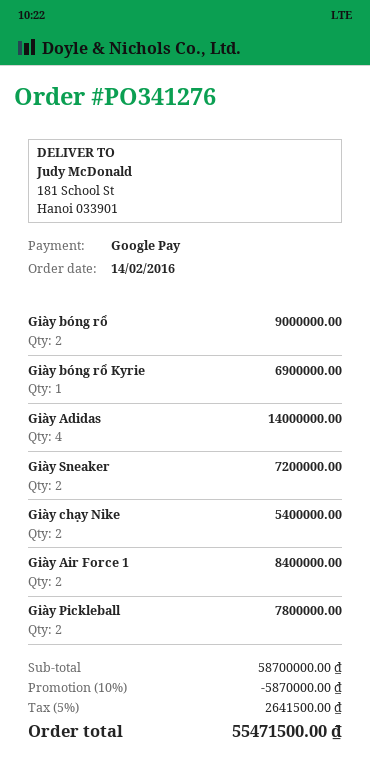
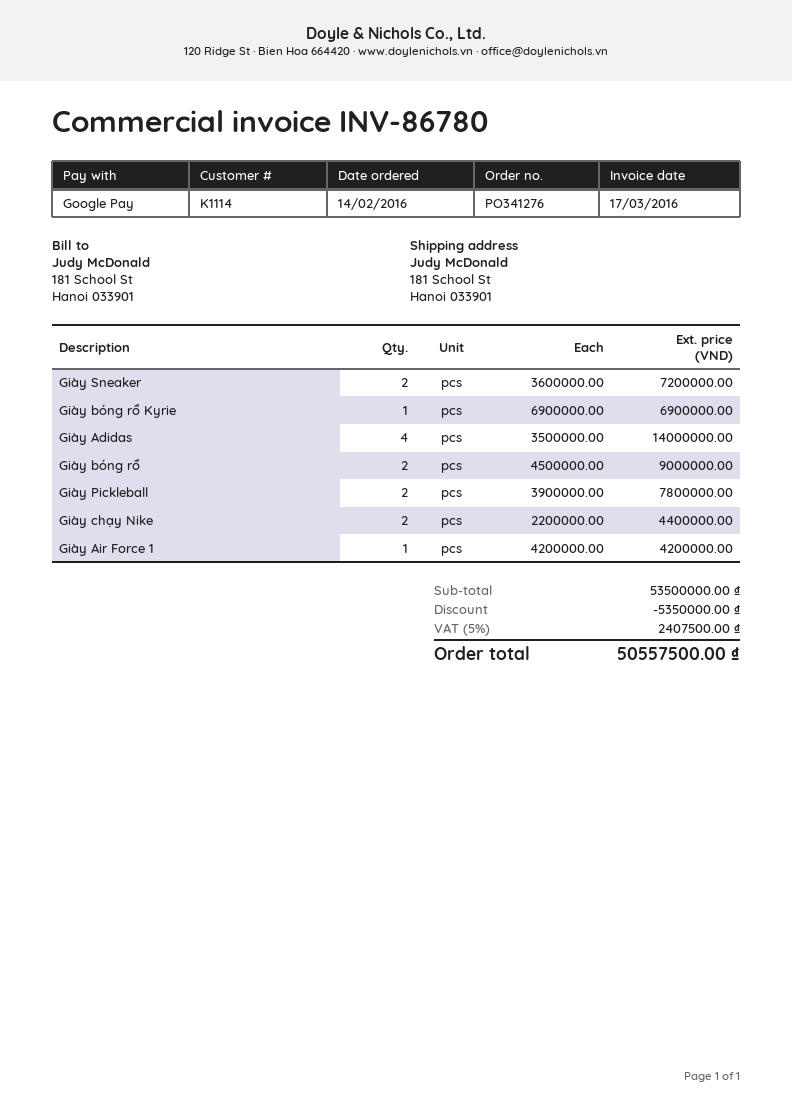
Giày chạy Nike: 2 for 5400000.00 -> 2 for 4400000.00
Giày Air Force 1: 2 for 8400000.00 -> 1 for 4200000.00
subtotal: 58700000.00 -> 53500000.00
discount: 5870000.00 -> 5350000.00
tax: 5% = 2641500.00 -> 5% = 2407500.00
total: 55471500.00 -> 50557500.00

